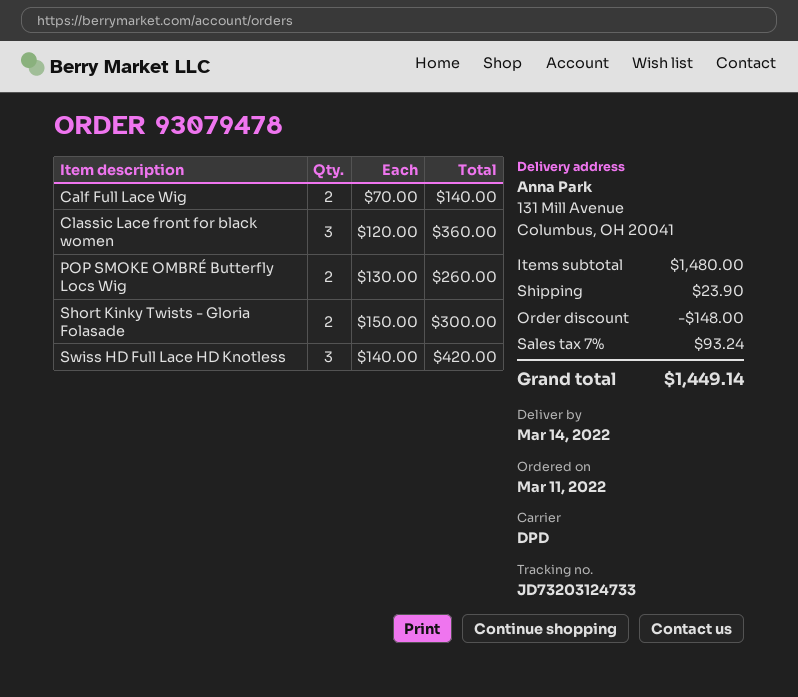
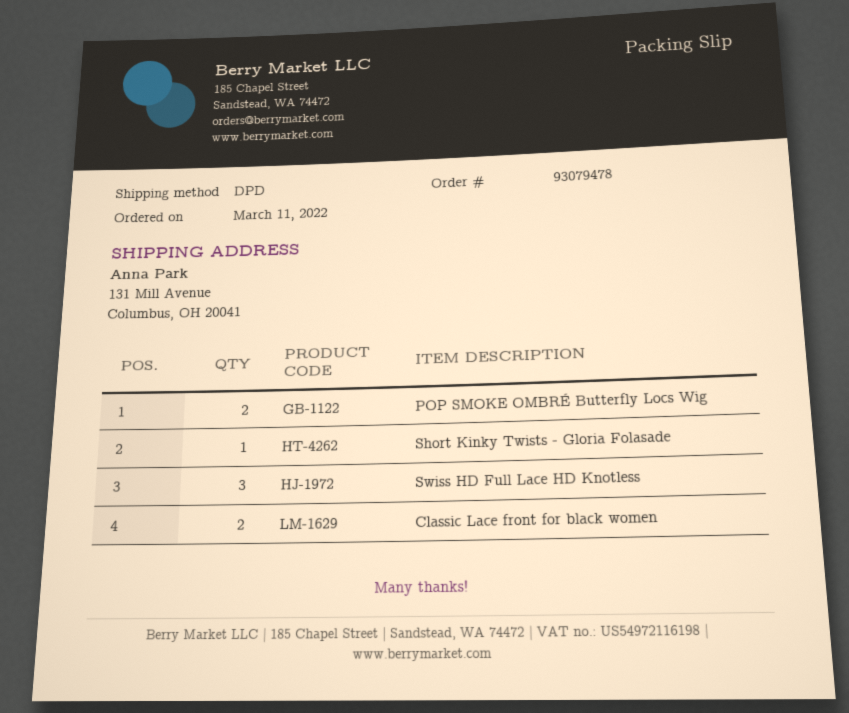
Calf Full Lace Wig: 2 -> none
Classic Lace front for black women: 3 -> 2
Short Kinky Twists - Gloria Folasade: 2 -> 1

